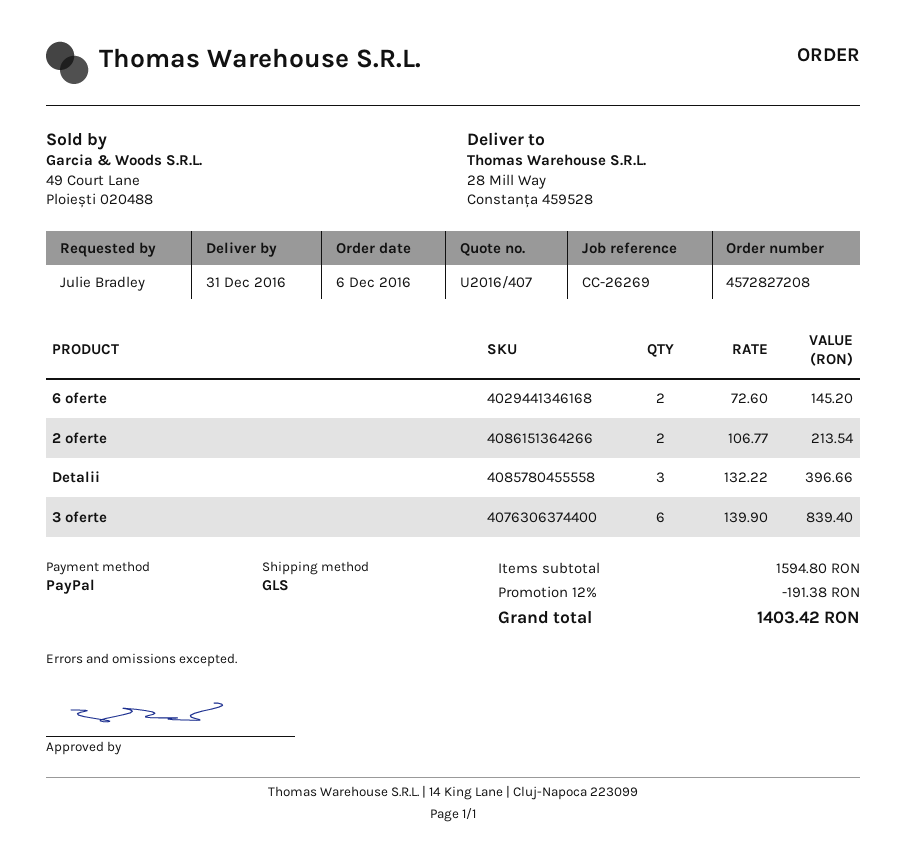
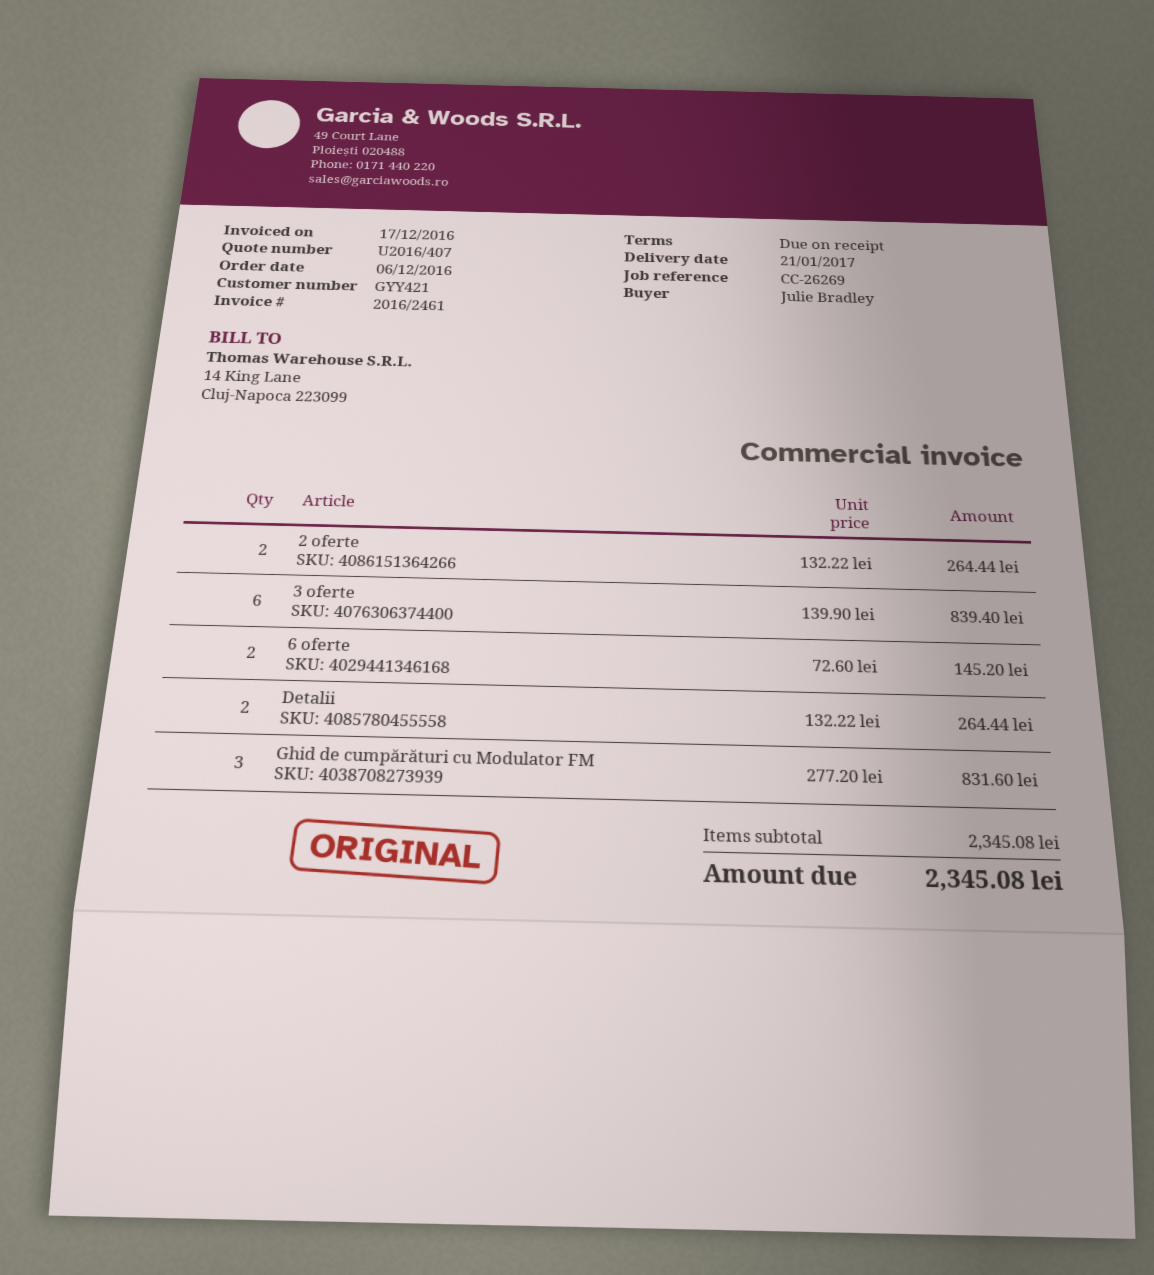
delivery date: 2016-12-31 -> 2017-01-21
2 oferte: 2 x 106.77 = 213.54 -> 2 x 132.22 = 264.44
Detalii: 3 x 132.22 = 396.66 -> 2 x 132.22 = 264.44
Ghid de cumpărături cu Modulator FM: none -> 3 x 277.20 = 831.60
subtotal: 1594.80 -> 2345.08
discount: 12% = 191.38 -> none
total: 1403.42 -> 2345.08

